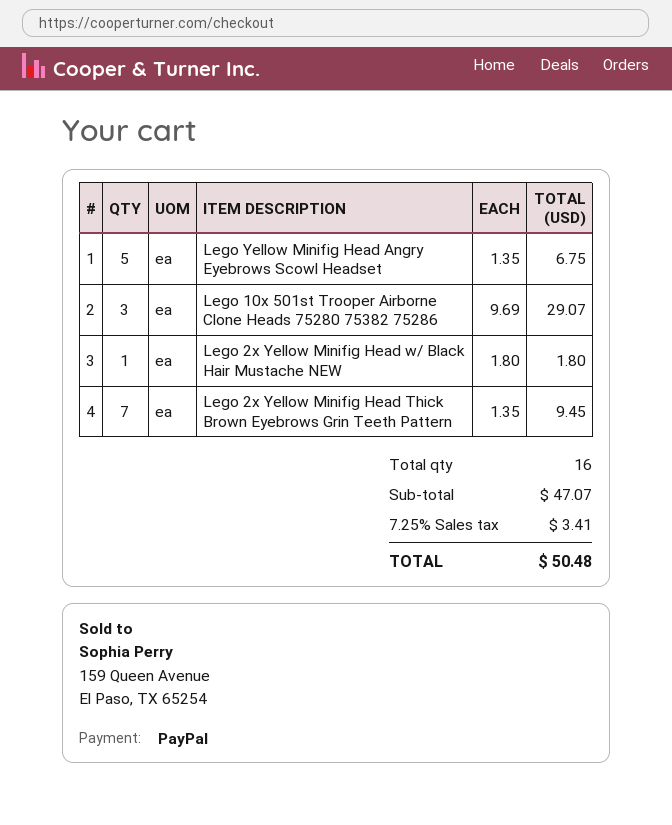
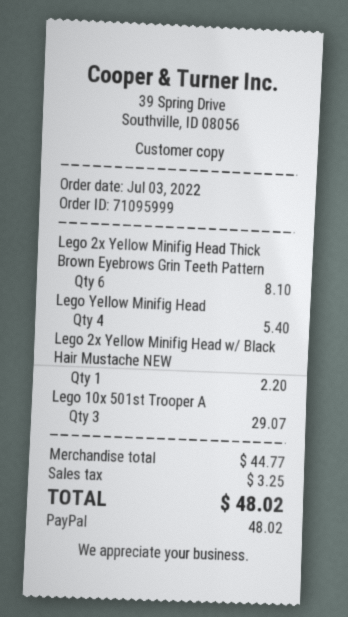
Lego Yellow Minifig Head Angry Eyebrows Scowl Headset: 5 for 6.75 -> 4 for 5.40
Lego 2x Yellow Minifig Head w/ Black Hair Mustache NEW: 1 for 1.80 -> 1 for 2.20
Lego 2x Yellow Minifig Head Thick Brown Eyebrows Grin Teeth Pattern: 7 for 9.45 -> 6 for 8.10
subtotal: 47.07 -> 44.77
tax: 3.41 -> 3.25
total: 50.48 -> 48.02

